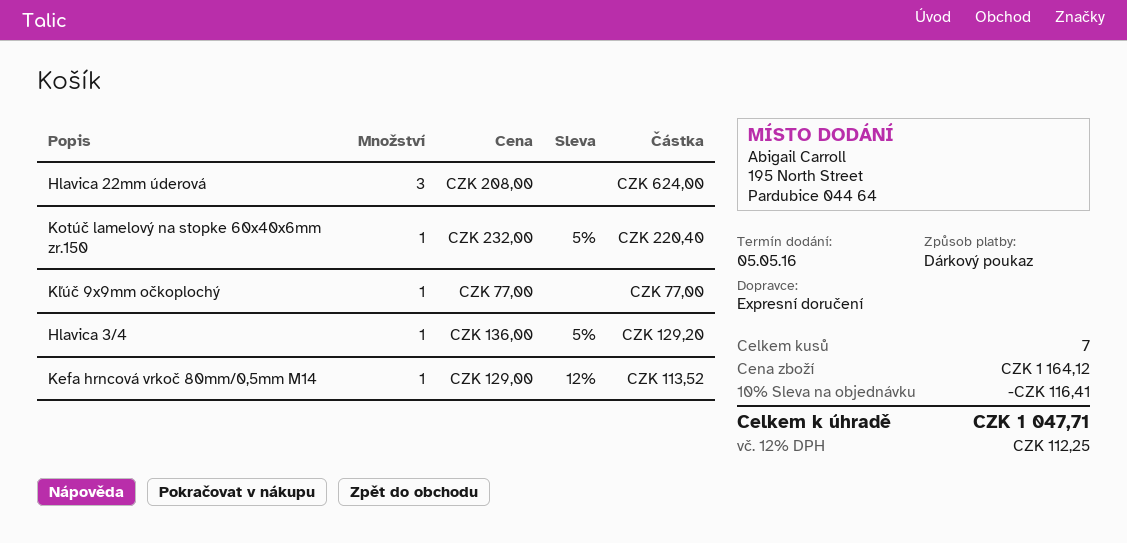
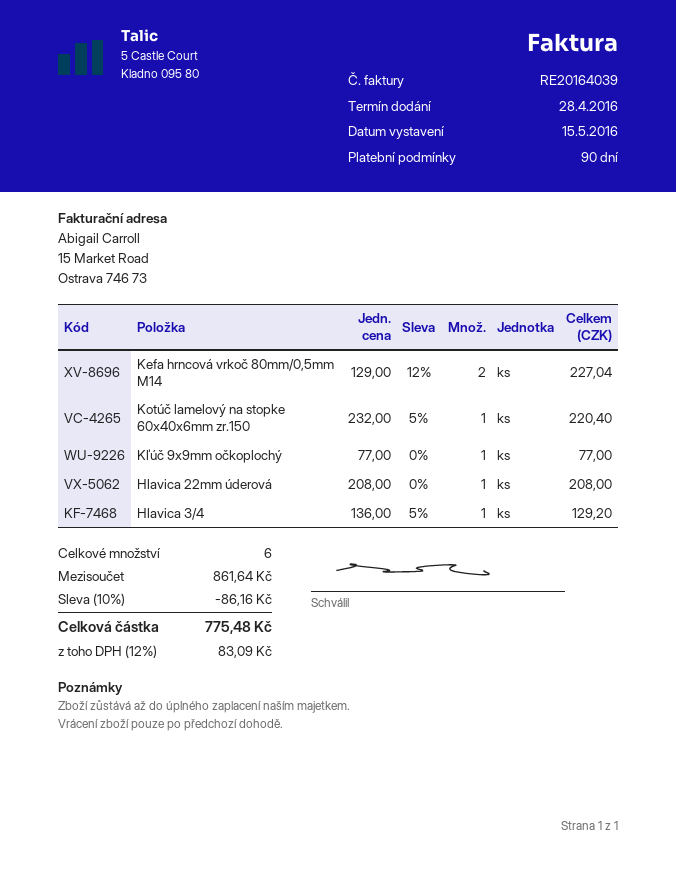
delivery date: 2016-05-05 -> 2016-04-28
Hlavica 22mm úderová: 3 x 208.00 = 624.00 -> 1 x 208.00 = 208.00
Kefa hrncová vrkoč 80mm/0,5mm M14: 1 x 129.00 - 12% = 113.52 -> 2 x 129.00 - 12% = 227.04
total quantity: 7 -> 6
subtotal: 1164.12 -> 861.64
discount: 10% = 116.41 -> 10% = 86.16
tax: 12% = 112.25 -> 12% = 83.09
total: 1047.71 -> 775.48

